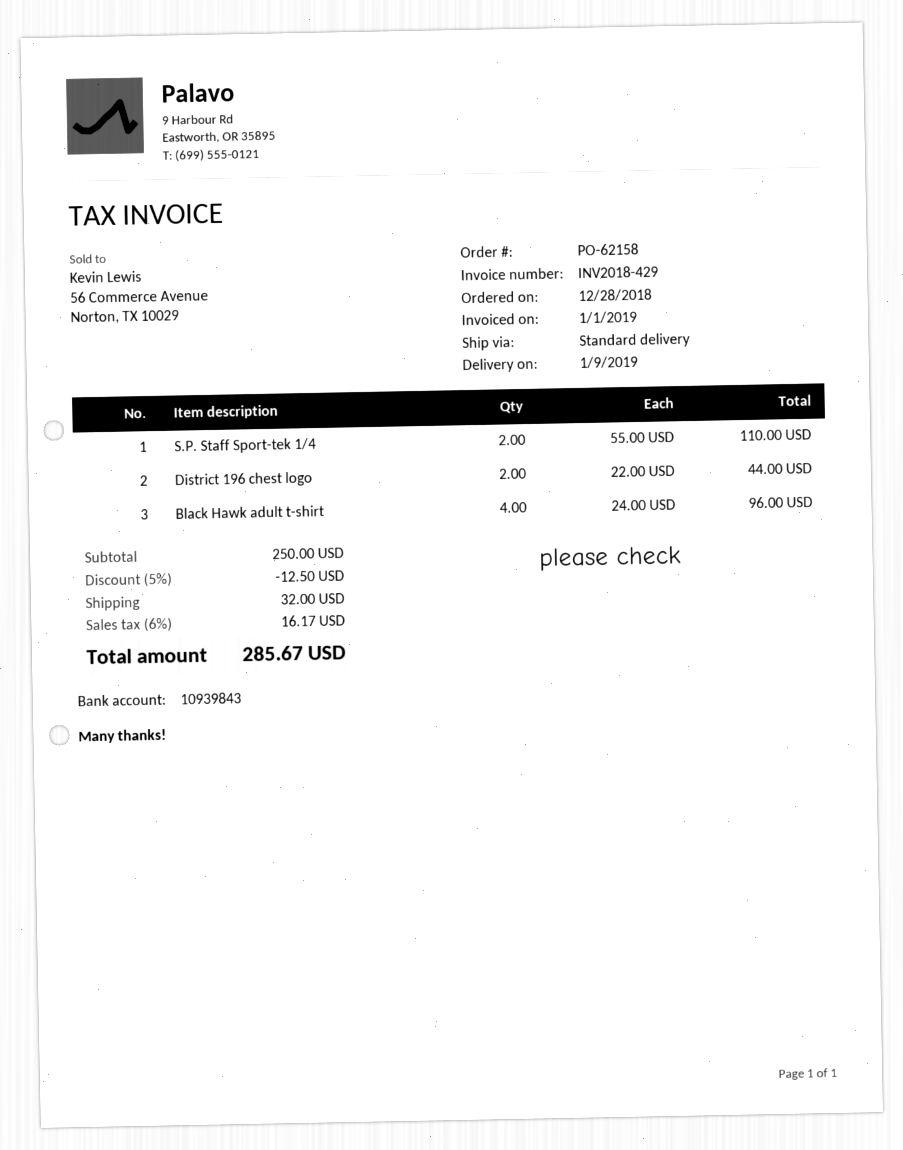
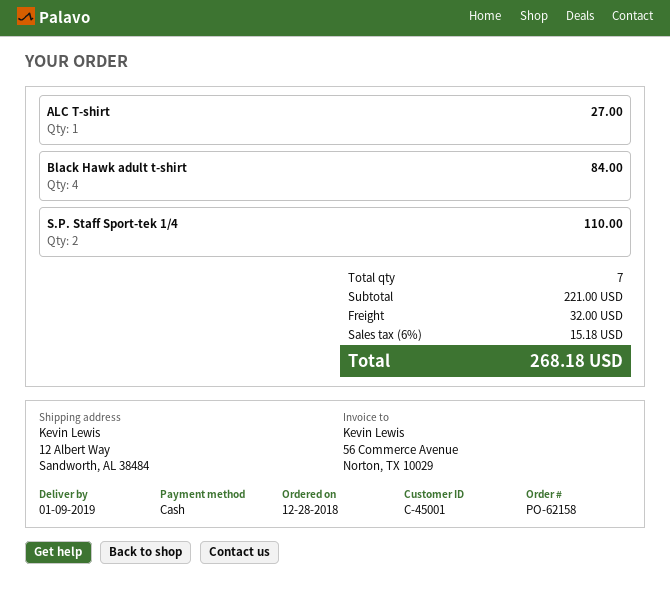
District 196 chest logo: 2 for 44.00 -> none
Black Hawk adult t-shirt: 4 for 96.00 -> 4 for 84.00
ALC T-shirt: none -> 1 for 27.00
subtotal: 250.00 -> 221.00
discount: 5% = 12.50 -> none
tax: 6% = 16.17 -> 6% = 15.18
total: 285.67 -> 268.18

